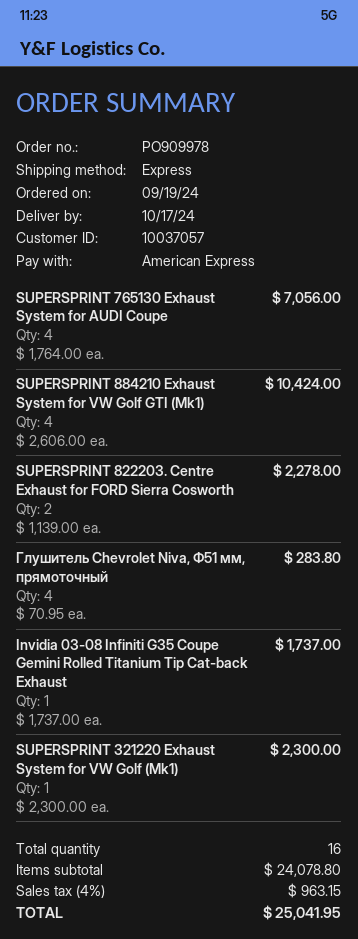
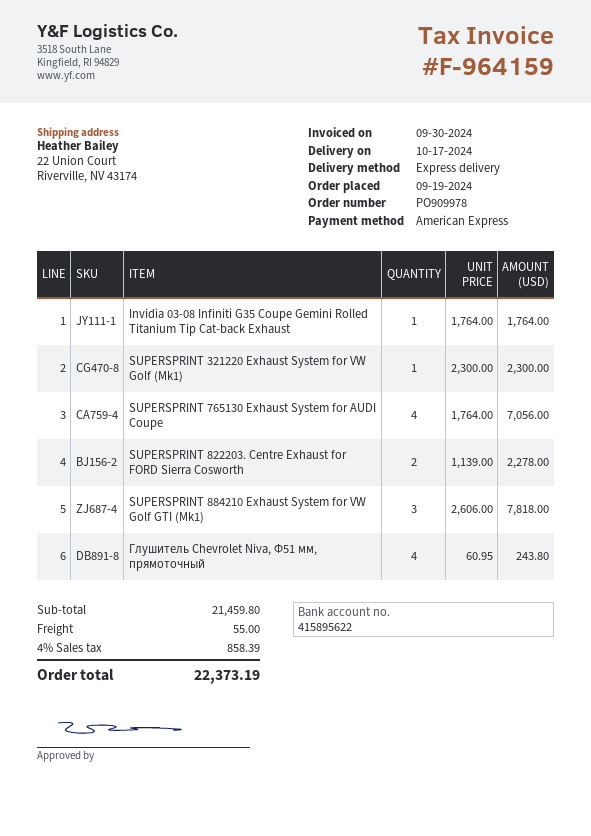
SUPERSPRINT 884210 Exhaust System for VW Golf GTI (Mk1): 4 x 2606.00 = 10424.00 -> 3 x 2606.00 = 7818.00
Глушитель Chevrolet Niva, Ф51 мм, прямоточный: 4 x 70.95 = 283.80 -> 4 x 60.95 = 243.80
Invidia 03-08 Infiniti G35 Coupe Gemini Rolled Titanium Tip Cat-back Exhaust: 1 x 1737.00 = 1737.00 -> 1 x 1764.00 = 1764.00
subtotal: 24078.80 -> 21459.80
shipping: none -> 55.00
tax: 4% = 963.15 -> 4% = 858.39
total: 25041.95 -> 22373.19

